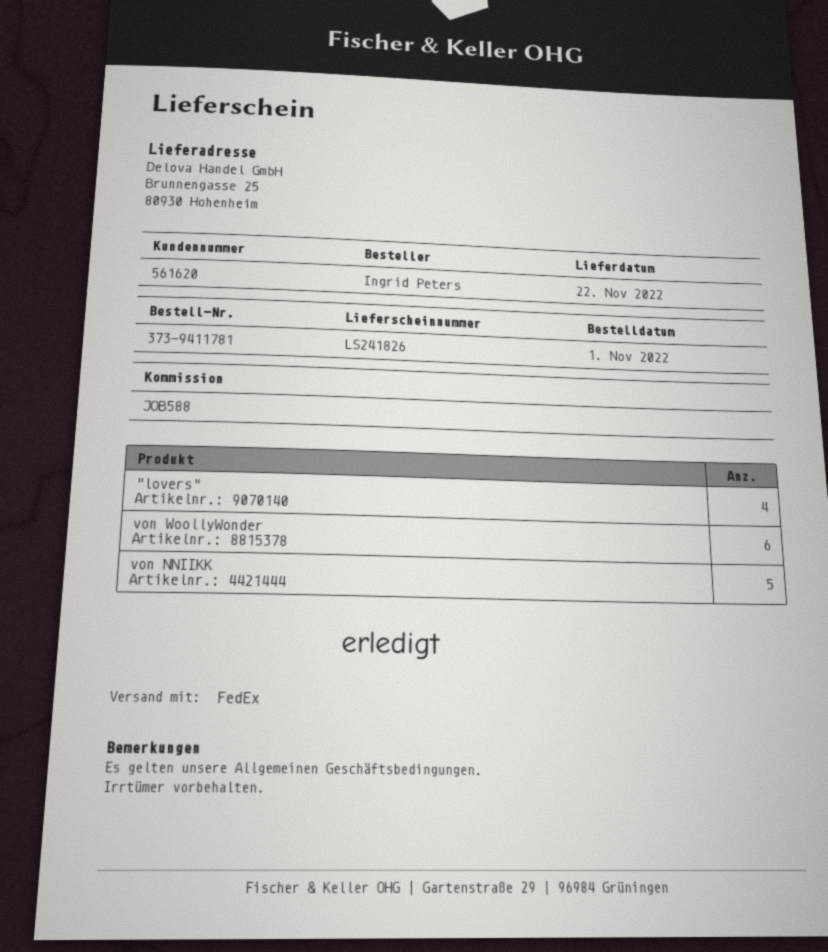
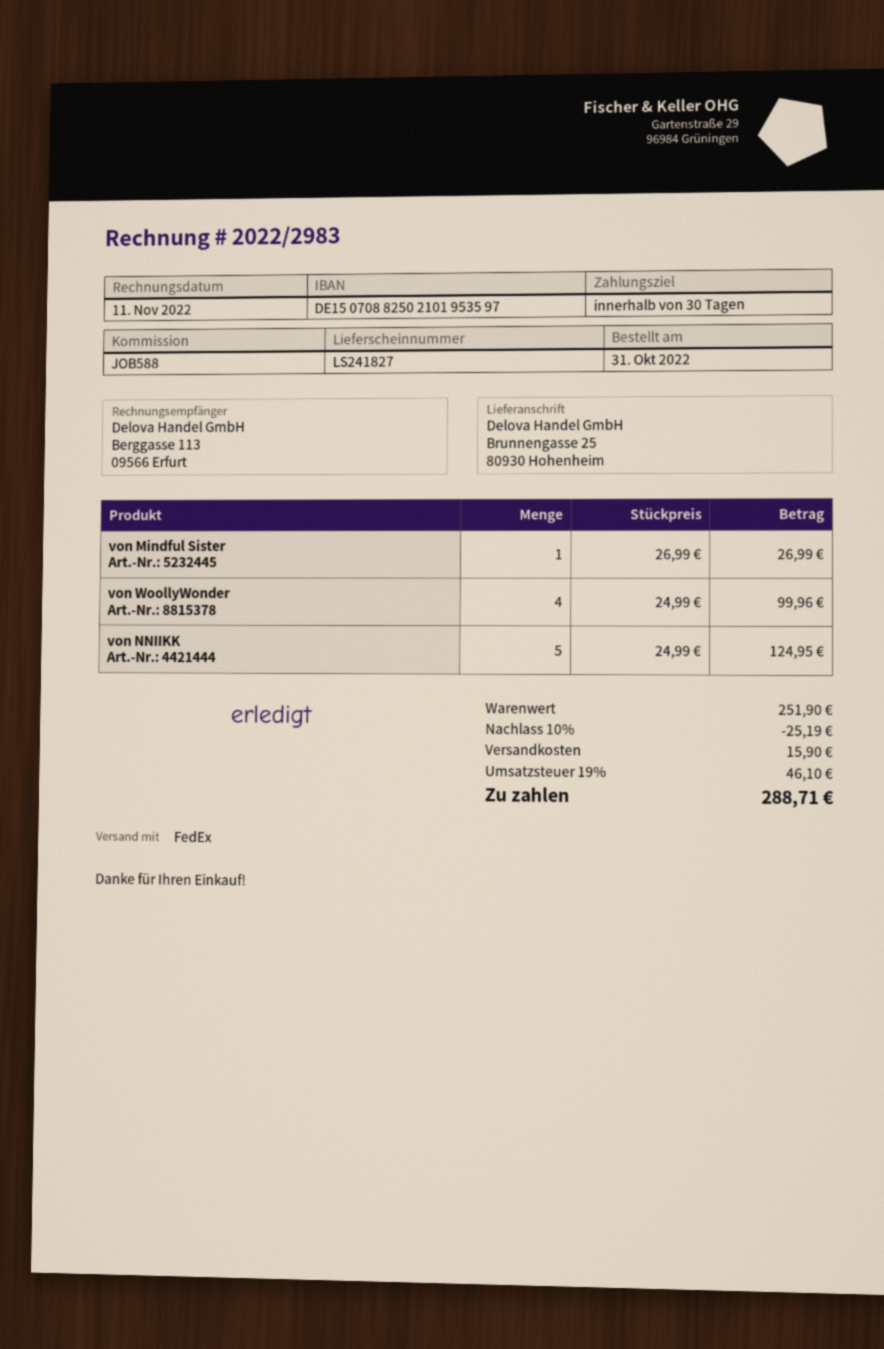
order date: 2022-11-01 -> 2022-10-31
delivery note number: LS241826 -> LS241827
"lovers": 4 -> none
von WoollyWonder: 6 -> 4
von Mindful Sister: none -> 1

